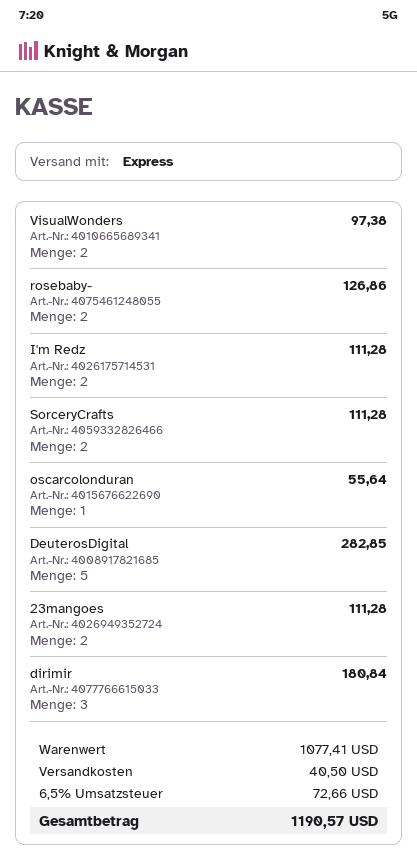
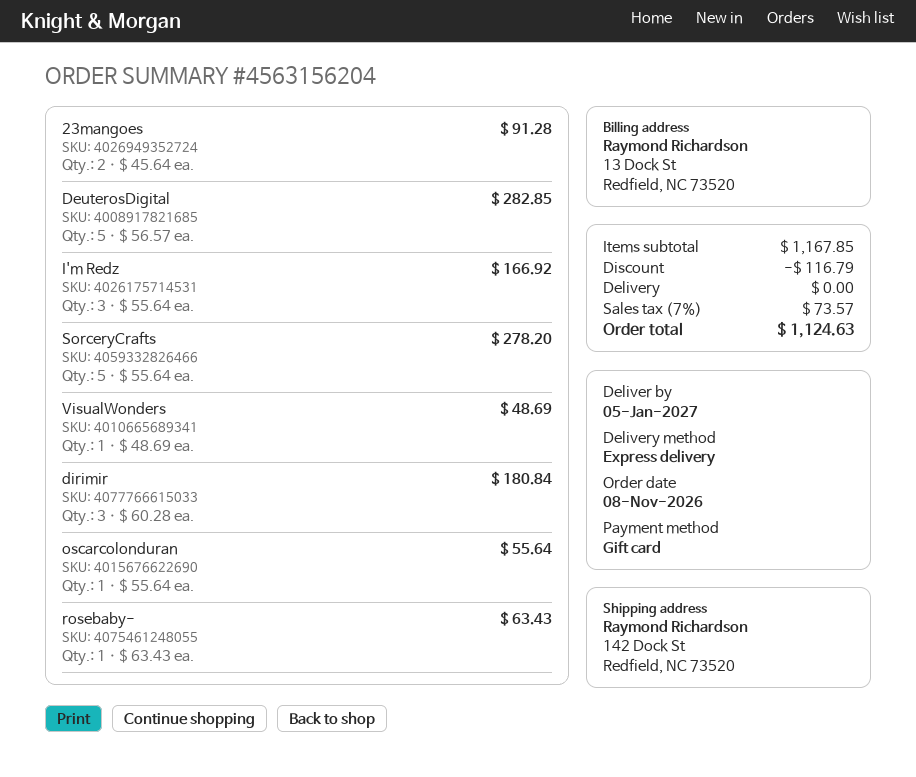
VisualWonders: 2 for 97.38 -> 1 for 48.69
rosebaby-: 2 for 126.86 -> 1 for 63.43
I'm Redz: 2 for 111.28 -> 3 for 166.92
SorceryCrafts: 2 for 111.28 -> 5 for 278.20
23mangoes: 2 for 111.28 -> 2 for 91.28
subtotal: 1077.41 -> 1167.85
discount: none -> 116.79
shipping: 40.50 -> 0.00
tax: 6.5% = 72.66 -> 7% = 73.57
total: 1190.57 -> 1124.63

